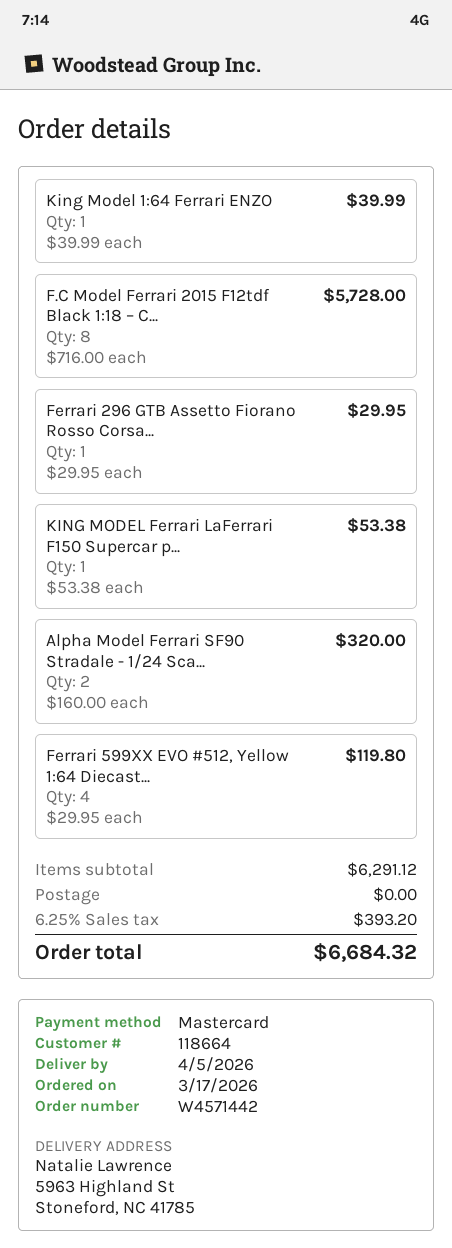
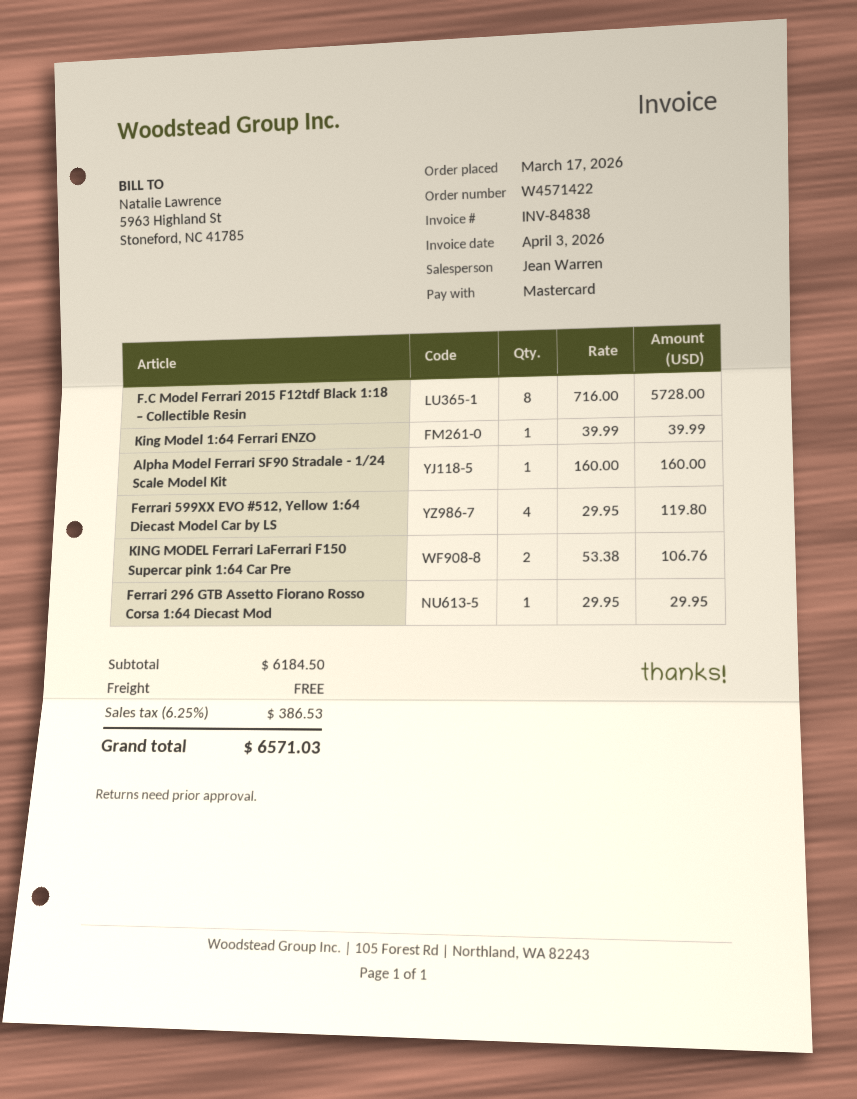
order number: W4571442 -> W4571422
KING MODEL Ferrari LaFerrari F150 Supercar p...: 1 x 53.38 = 53.38 -> 2 x 53.38 = 106.76
Alpha Model Ferrari SF90 Stradale - 1/24 Sca...: 2 x 160.00 = 320.00 -> 1 x 160.00 = 160.00
subtotal: 6291.12 -> 6184.50
tax: 6.25% = 393.20 -> 6.25% = 386.53
total: 6684.32 -> 6571.03

